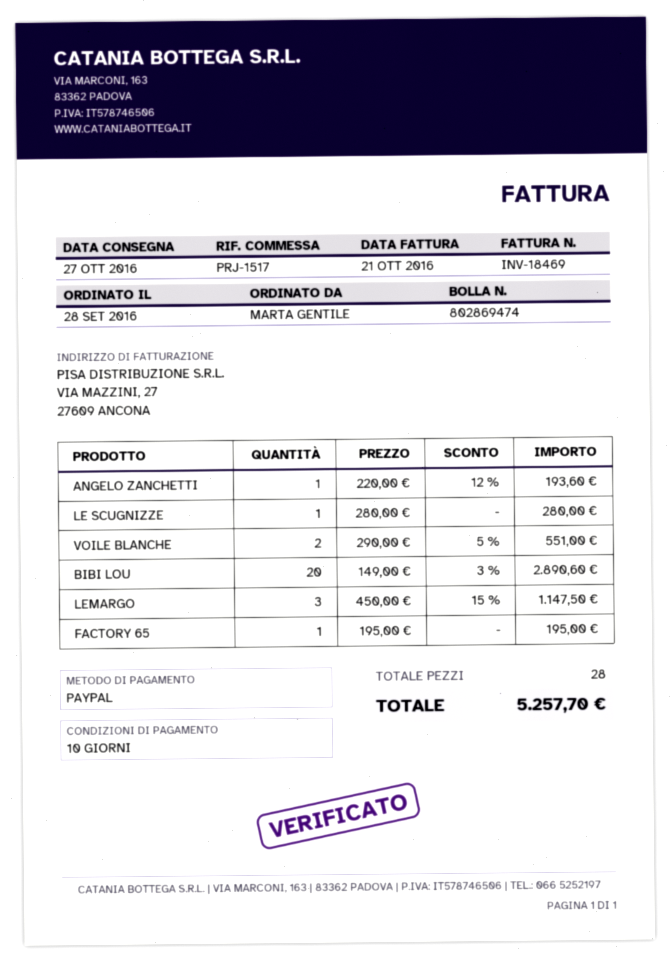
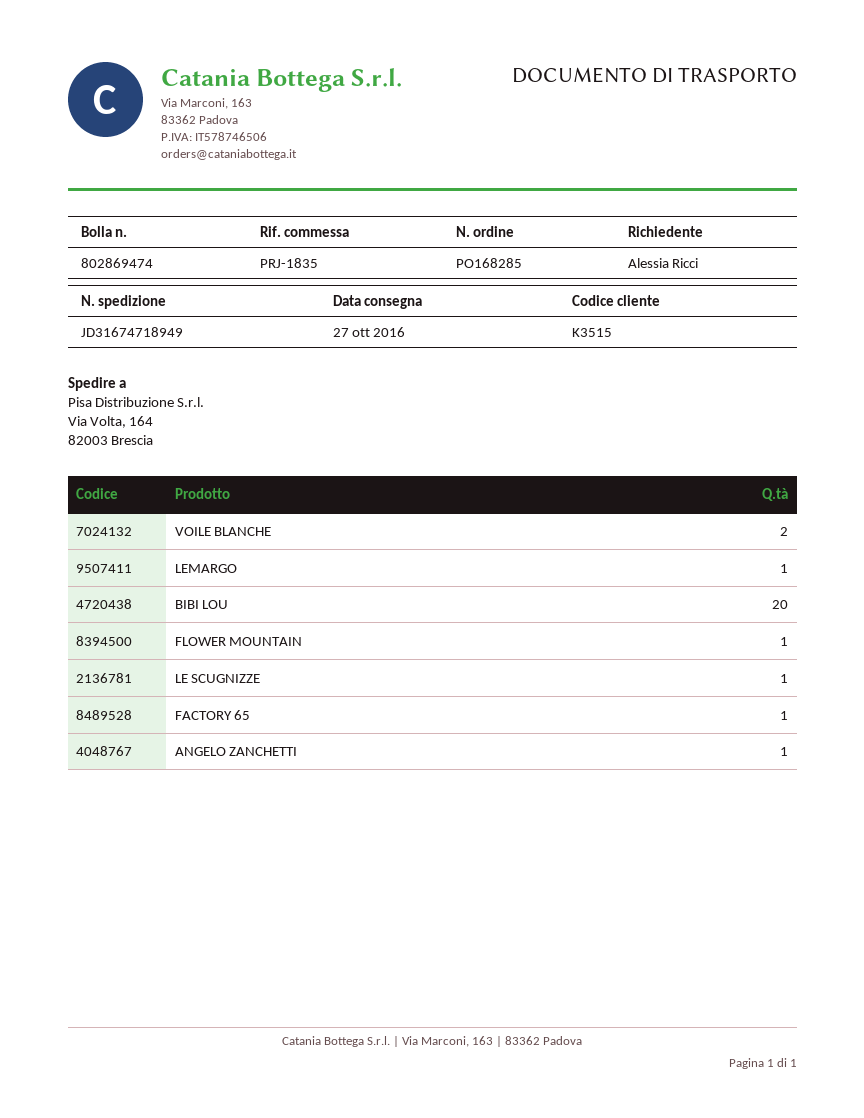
reference: PRJ-1517 -> PRJ-1835
ordered by: MARTA GENTILE -> Alessia Ricci
LEMARGO: 3 -> 1
FLOWER MOUNTAIN: none -> 1

